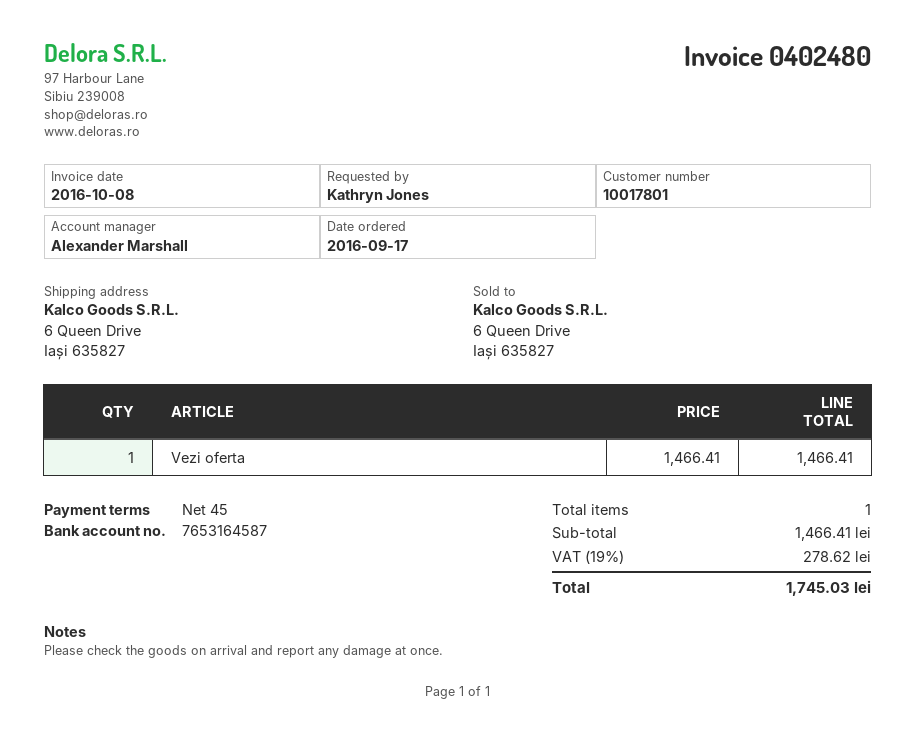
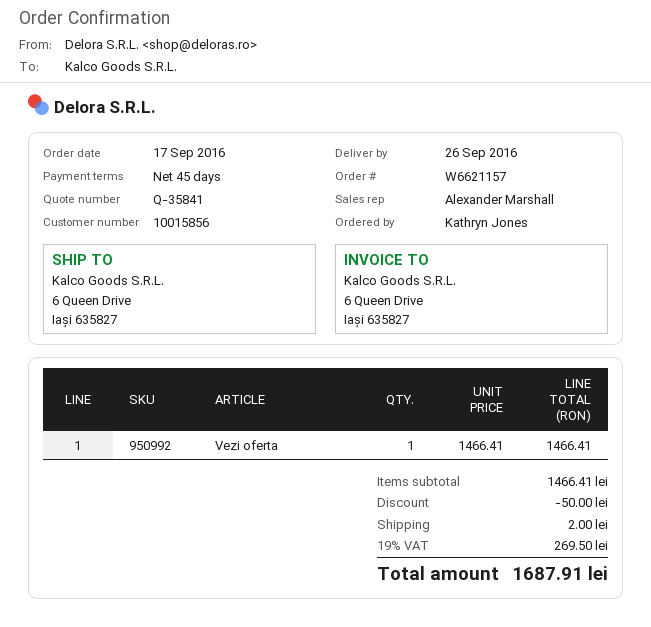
customer number: 10017801 -> 10015856
discount: none -> 50.00
shipping: none -> 2.00
tax: 19% = 278.62 -> 19% = 269.50
total: 1745.03 -> 1687.91

